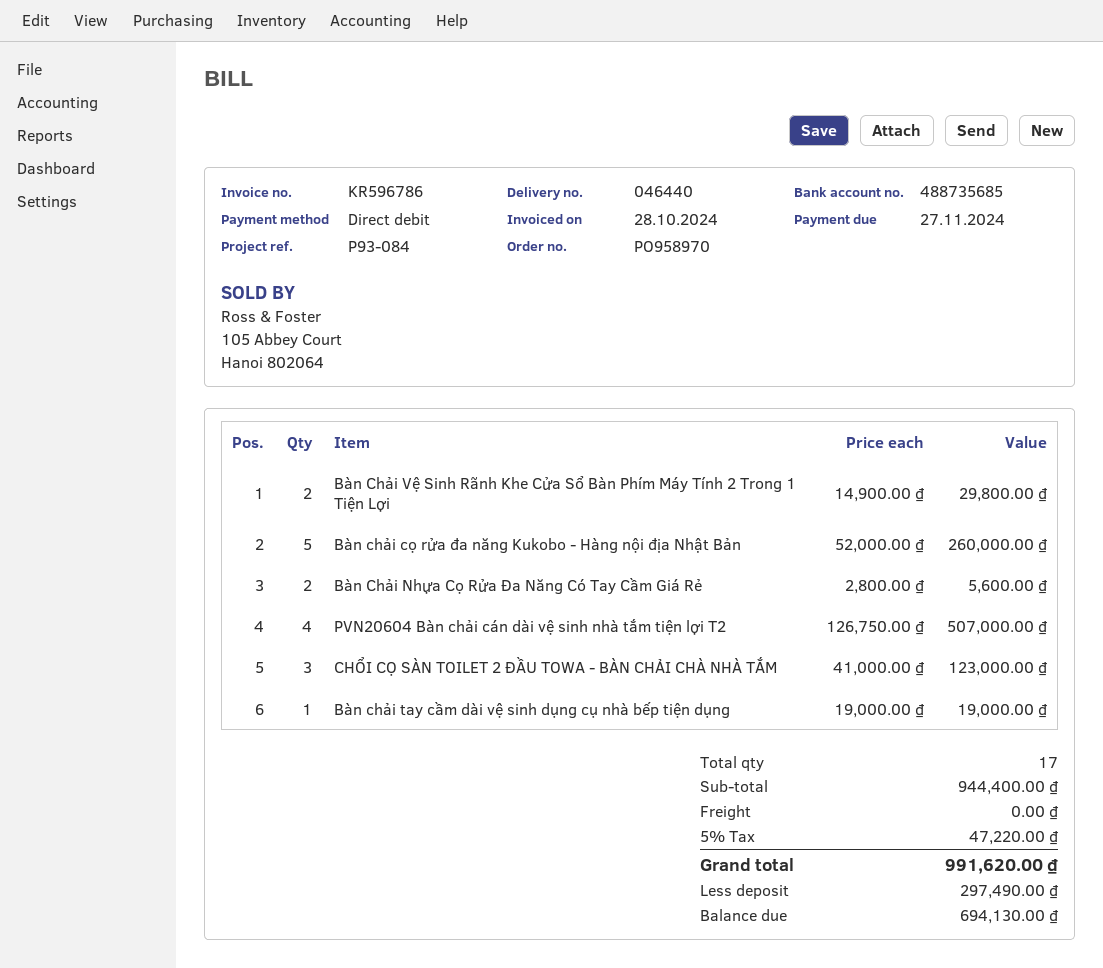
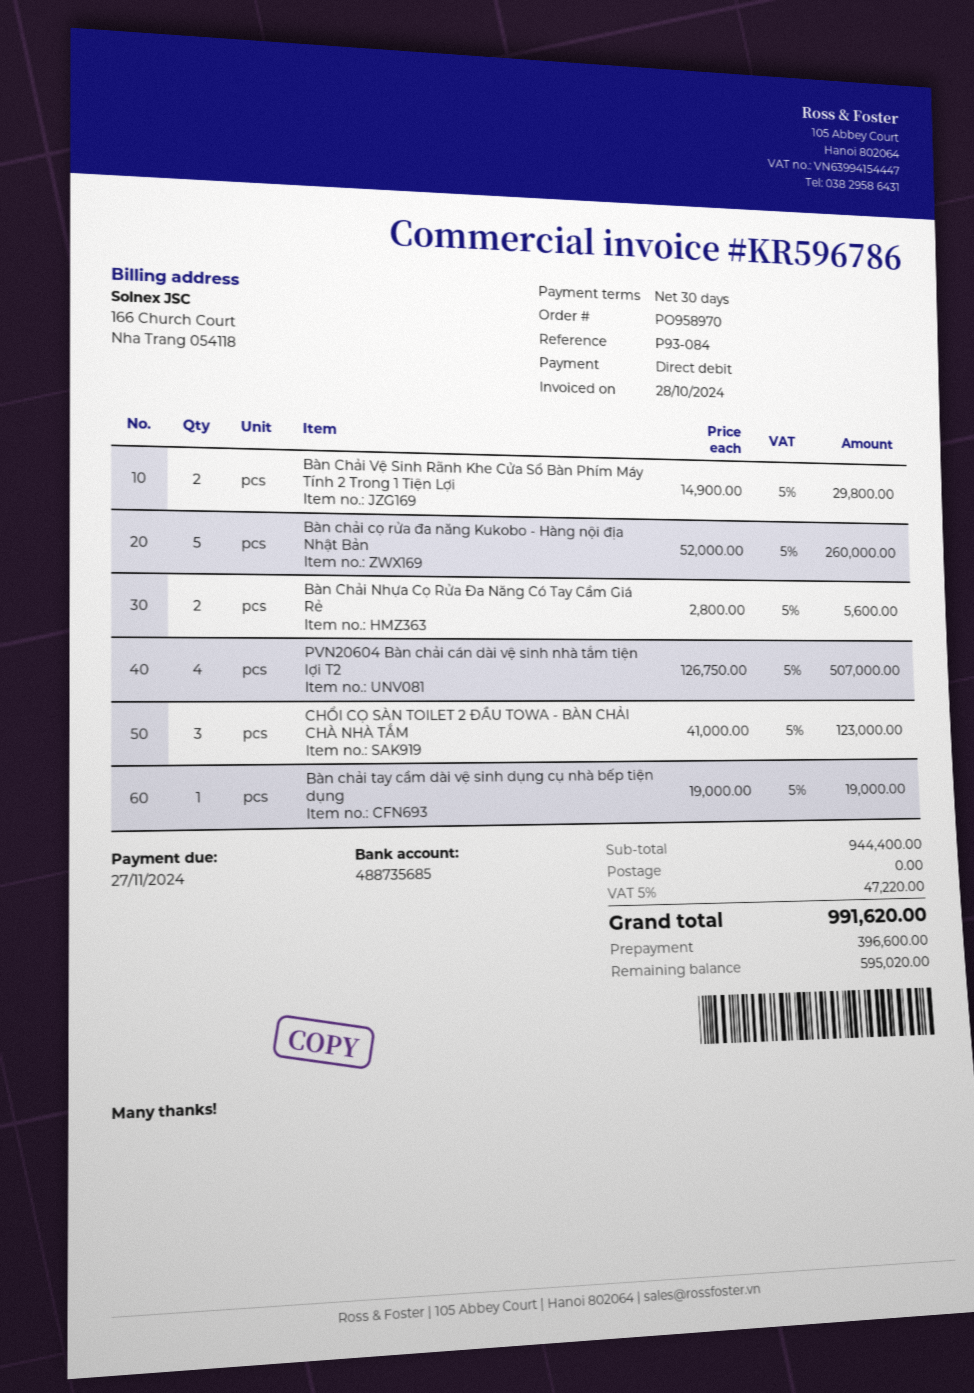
deposit: 297490.00 -> 396600.00
balance: 694130.00 -> 595020.00

